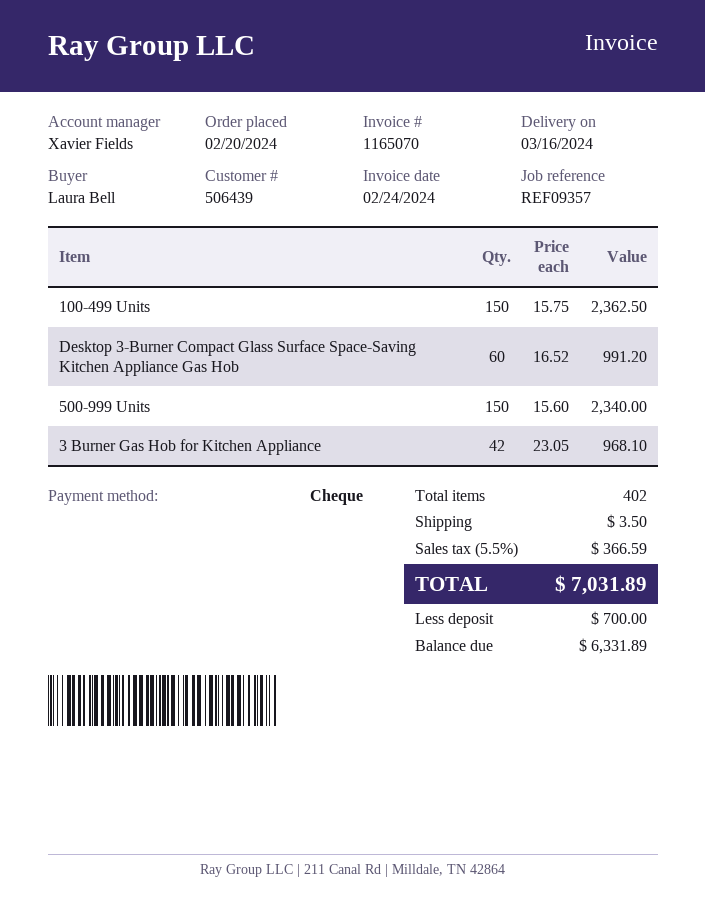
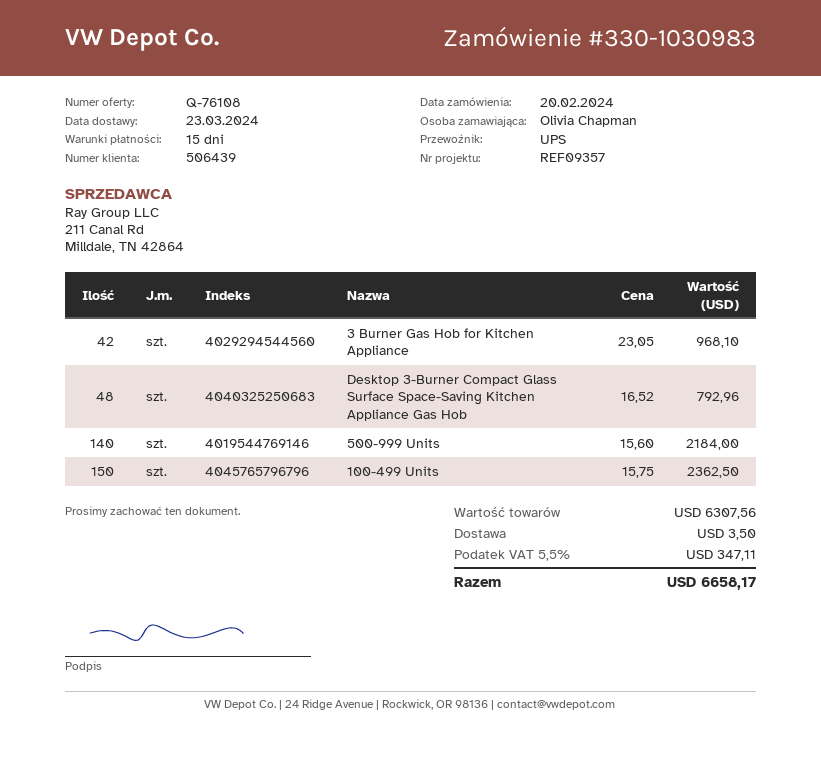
delivery date: 2024-03-16 -> 2024-03-23
ordered by: Laura Bell -> Olivia Chapman
Desktop 3-Burner Compact Glass Surface Space-Saving Kitchen Appliance Gas Hob: 60 x 16.52 = 991.20 -> 48 x 16.52 = 792.96
500-999 Units: 150 x 15.60 = 2340.00 -> 140 x 15.60 = 2184.00
tax: 5.5% = 366.59 -> 5.5% = 347.11
total: 7031.89 -> 6658.17

